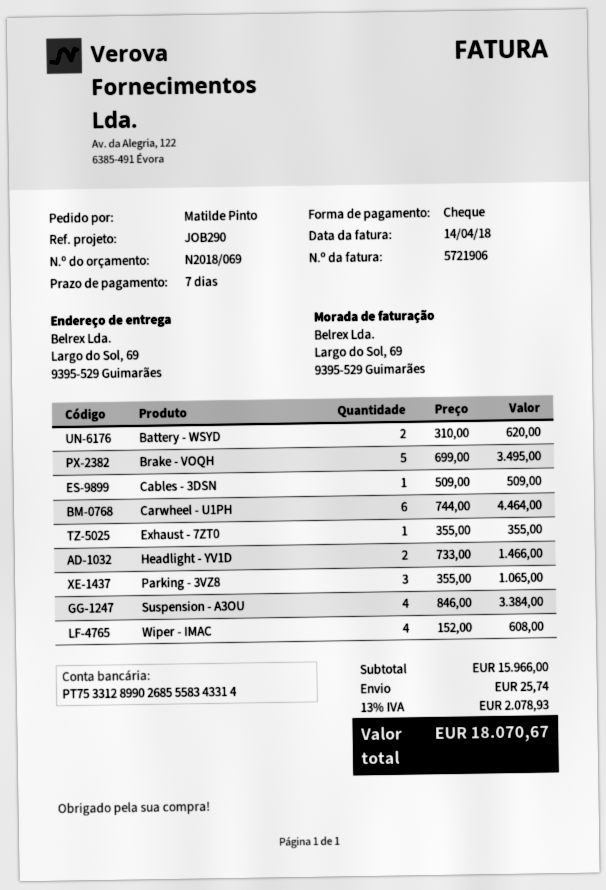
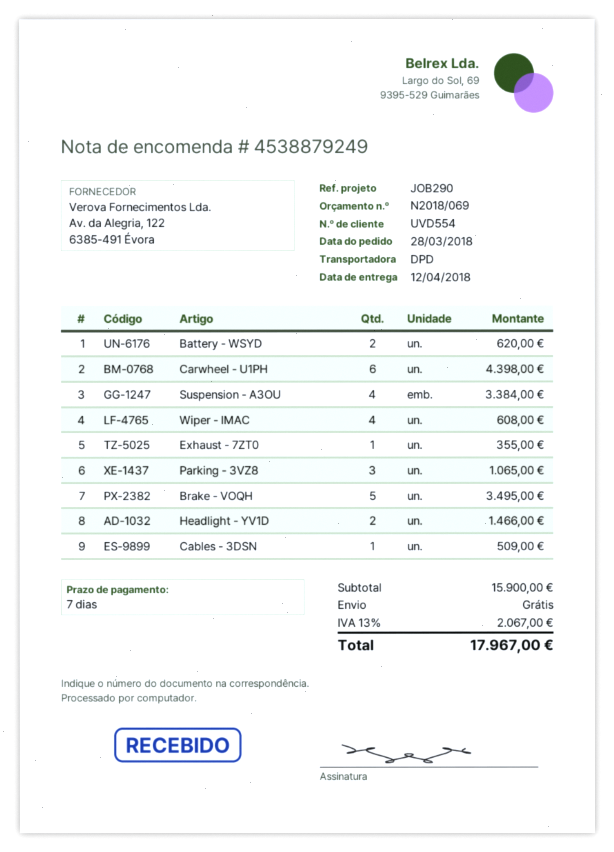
Carwheel - U1PH: 6 for 4464.00 -> 6 for 4398.00
subtotal: 15966.00 -> 15900.00
shipping: 25.74 -> 0.00
tax: 13% = 2078.93 -> 13% = 2067.00
total: 18070.67 -> 17967.00

